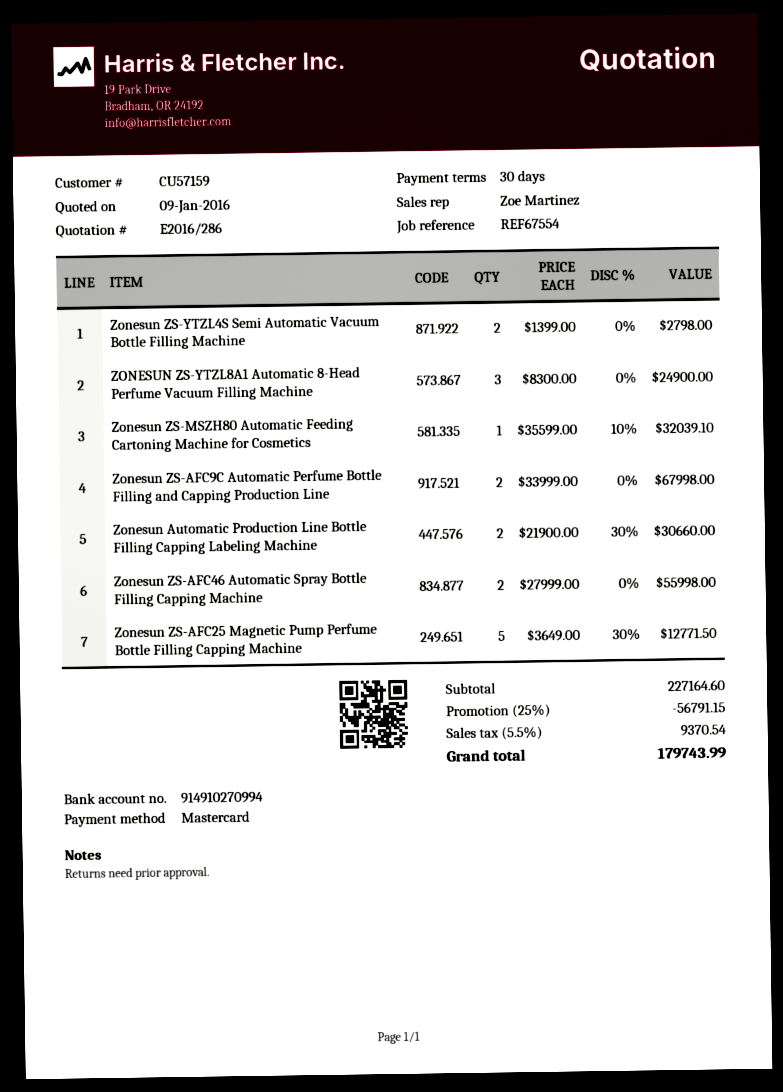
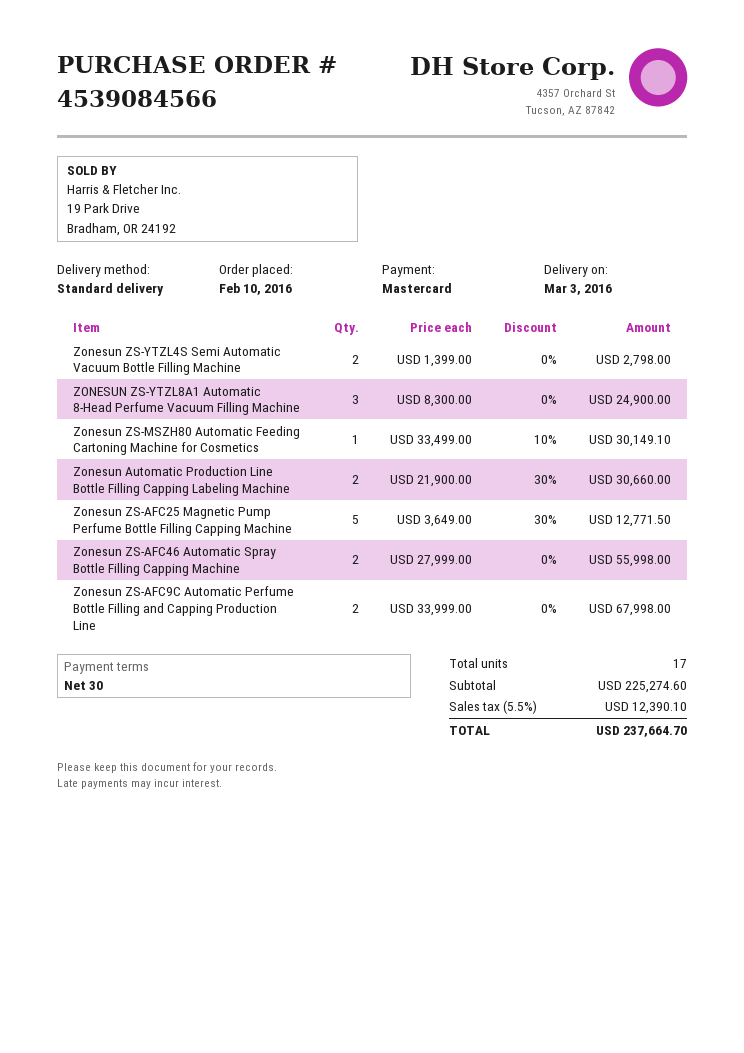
Zonesun ZS-MSZH80 Automatic Feeding Cartoning Machine for Cosmetics: 1 x 35599.00 - 10% = 32039.10 -> 1 x 33499.00 - 10% = 30149.10
subtotal: 227164.60 -> 225274.60
discount: 25% = 56791.15 -> none
tax: 5.5% = 9370.54 -> 5.5% = 12390.10
total: 179743.99 -> 237664.70

